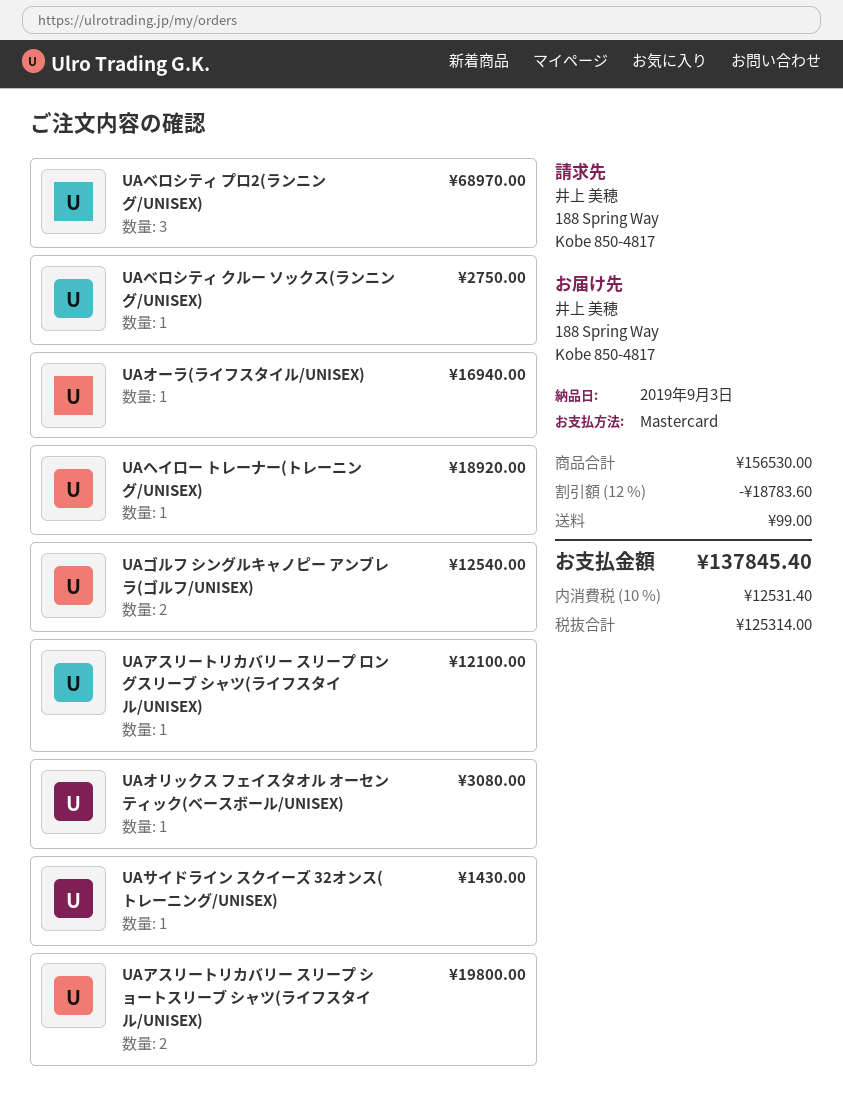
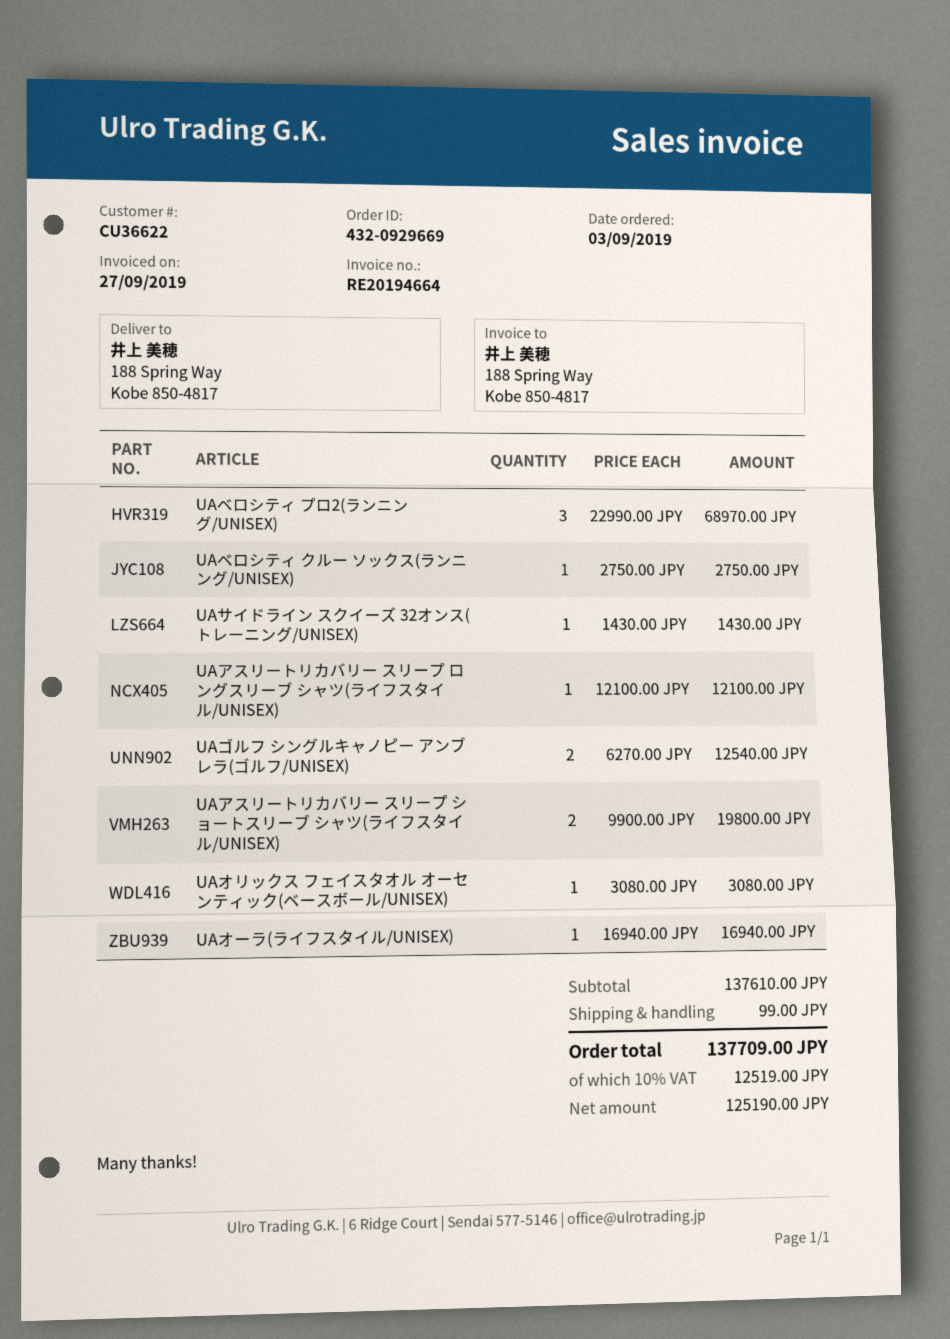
UAヘイロー トレーナー(トレーニング/UNISEX): 1 for 18920.00 -> none
subtotal: 156530.00 -> 137610.00
discount: 12% = 18783.60 -> none
net: 125314.00 -> 125190.00
tax: 10% = 12531.40 -> 10% = 12519.00
total: 137845.40 -> 137709.00

